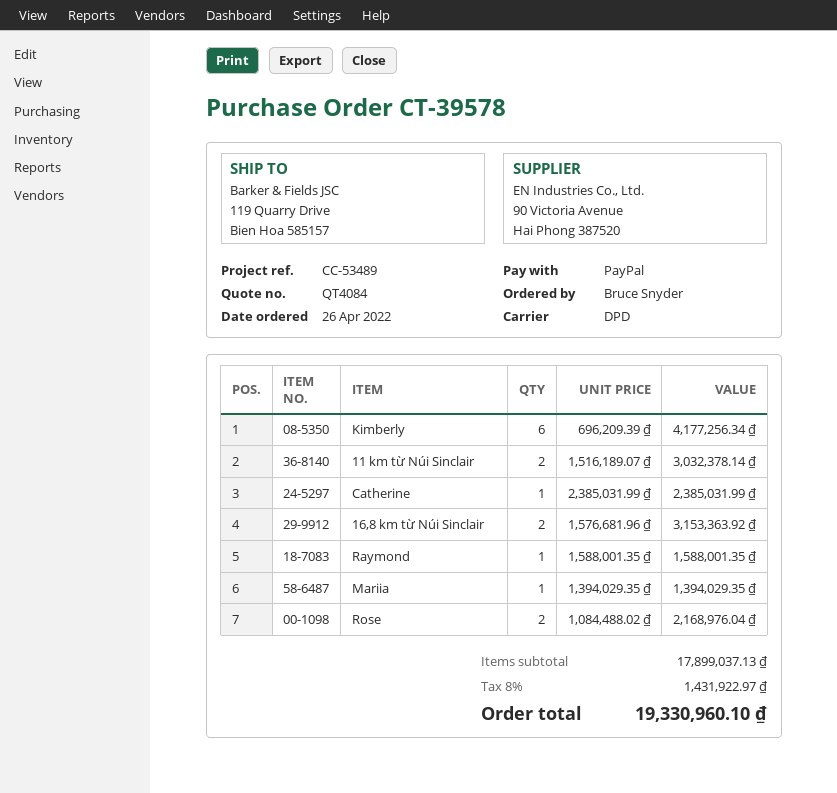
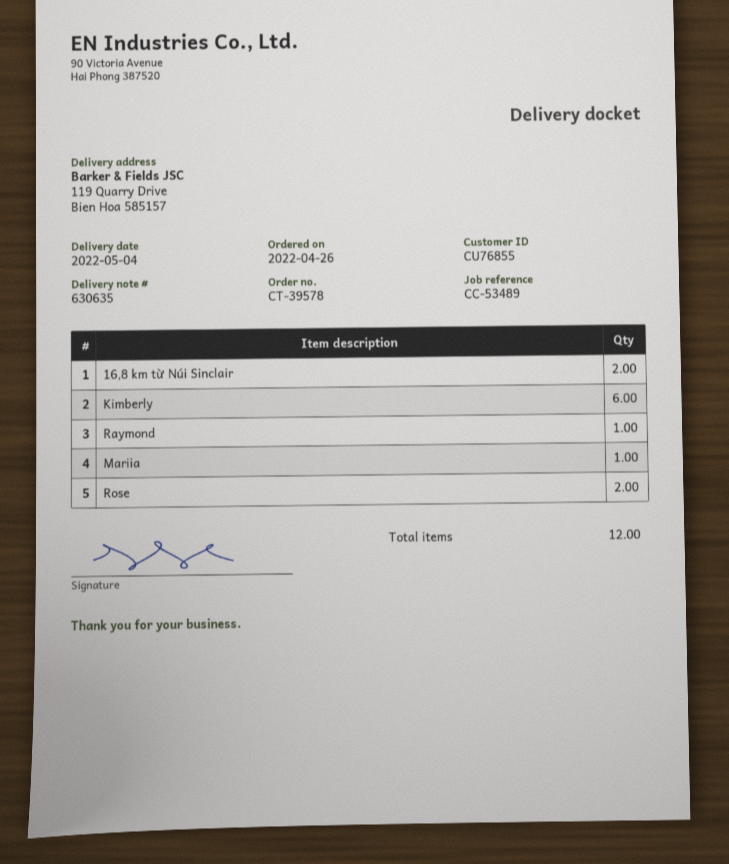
11 km từ Núi Sinclair: 2 -> none
Catherine: 1 -> none

